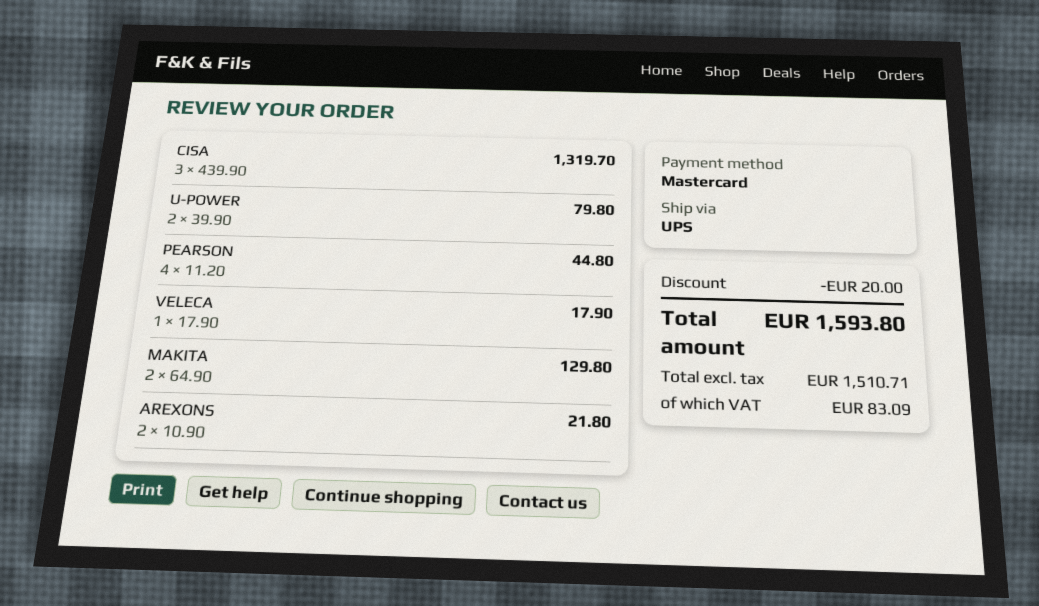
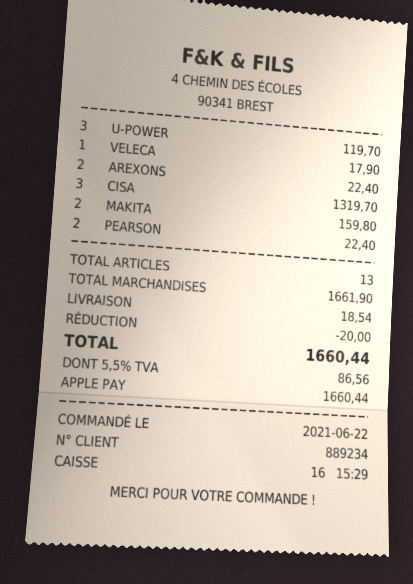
payment method: Mastercard -> Apple Pay
U-POWER: 2 for 79.80 -> 3 for 119.70
PEARSON: 4 for 44.80 -> 2 for 22.40
MAKITA: 2 for 129.80 -> 2 for 159.80
AREXONS: 2 for 21.80 -> 2 for 22.40
shipping: none -> 18.54
tax: 83.09 -> 86.56
total: 1593.80 -> 1660.44

